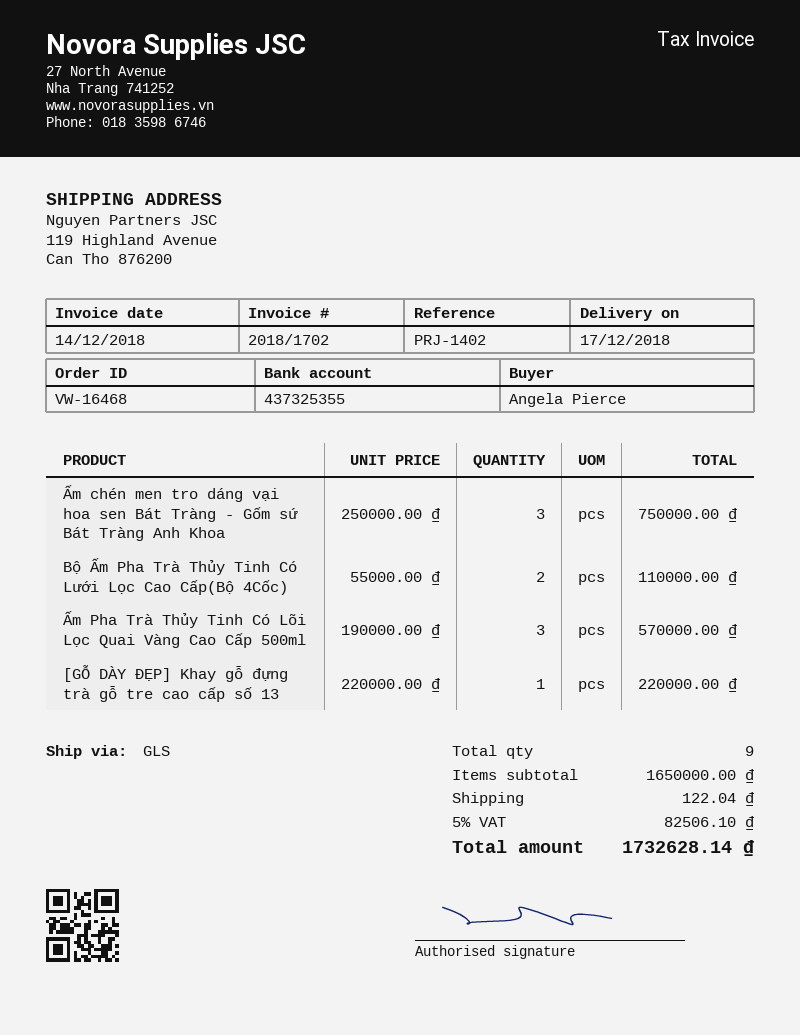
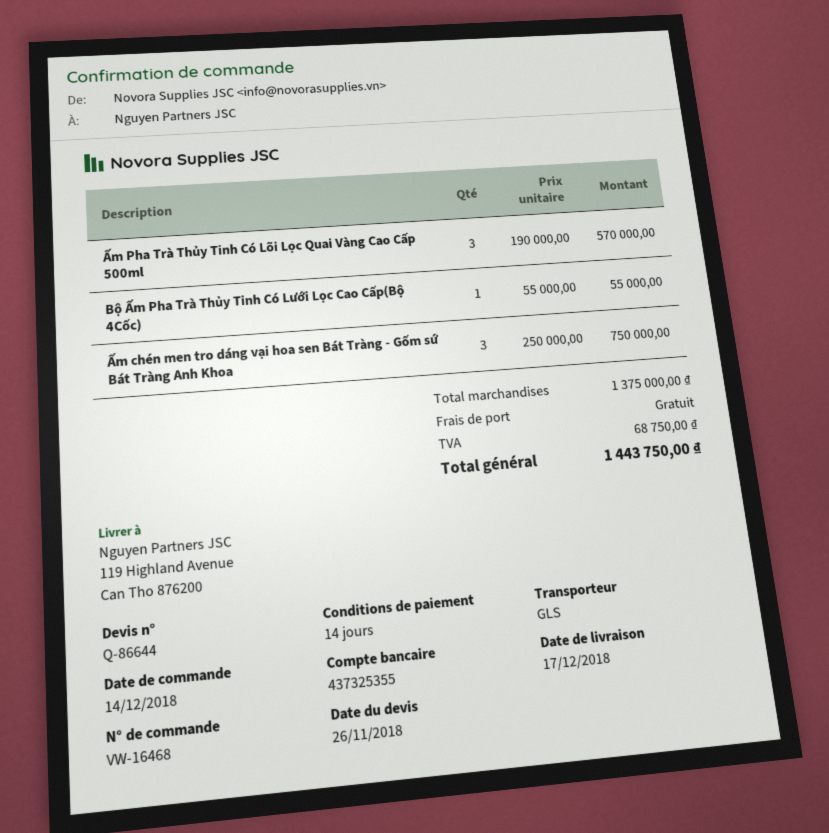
Bộ Ấm Pha Trà Thủy Tinh Có Lưới Lọc Cao Cấp(Bộ 4Cốc): 2 x 55000.00 = 110000.00 -> 1 x 55000.00 = 55000.00
[GỖ DÀY ĐẸP] Khay gỗ đựng trà gỗ tre cao cấp số 13: 1 x 220000.00 = 220000.00 -> none
subtotal: 1650000.00 -> 1375000.00
shipping: 122.04 -> 0.00
tax: 82506.10 -> 68750.00
total: 1732628.14 -> 1443750.00

